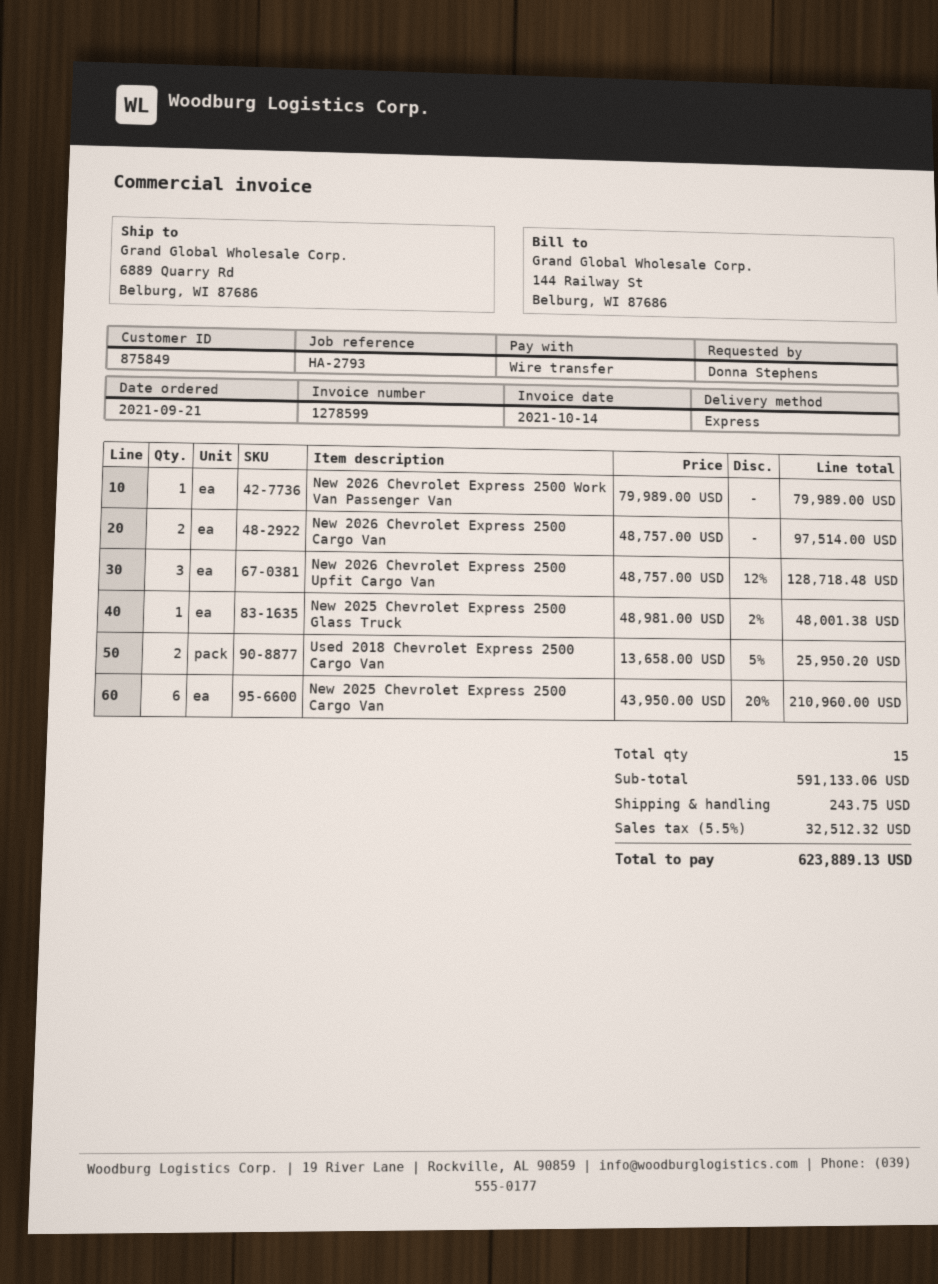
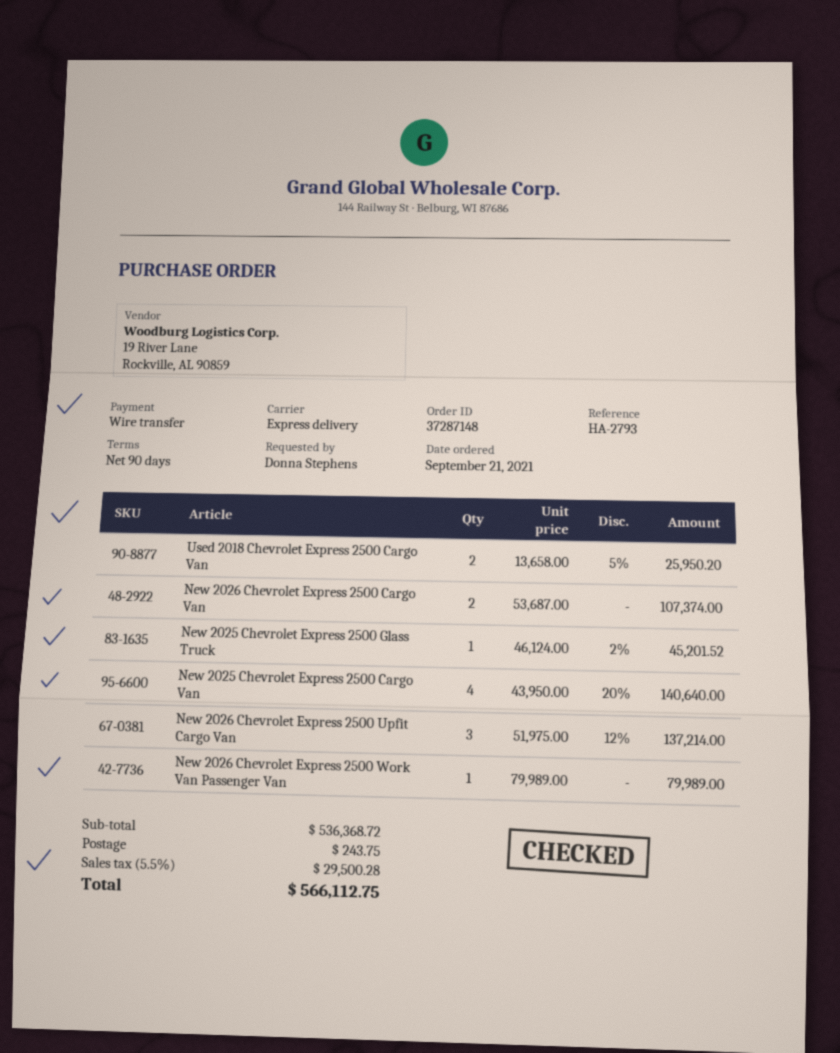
New 2026 Chevrolet Express 2500 Cargo Van: 2 x 48757.00 = 97514.00 -> 2 x 53687.00 = 107374.00
New 2026 Chevrolet Express 2500 Upfit Cargo Van: 3 x 48757.00 - 12% = 128718.48 -> 3 x 51975.00 - 12% = 137214.00
New 2025 Chevrolet Express 2500 Glass Truck: 1 x 48981.00 - 2% = 48001.38 -> 1 x 46124.00 - 2% = 45201.52
New 2025 Chevrolet Express 2500 Cargo Van: 6 x 43950.00 - 20% = 210960.00 -> 4 x 43950.00 - 20% = 140640.00
subtotal: 591133.06 -> 536368.72
tax: 5.5% = 32512.32 -> 5.5% = 29500.28
total: 623889.13 -> 566112.75

